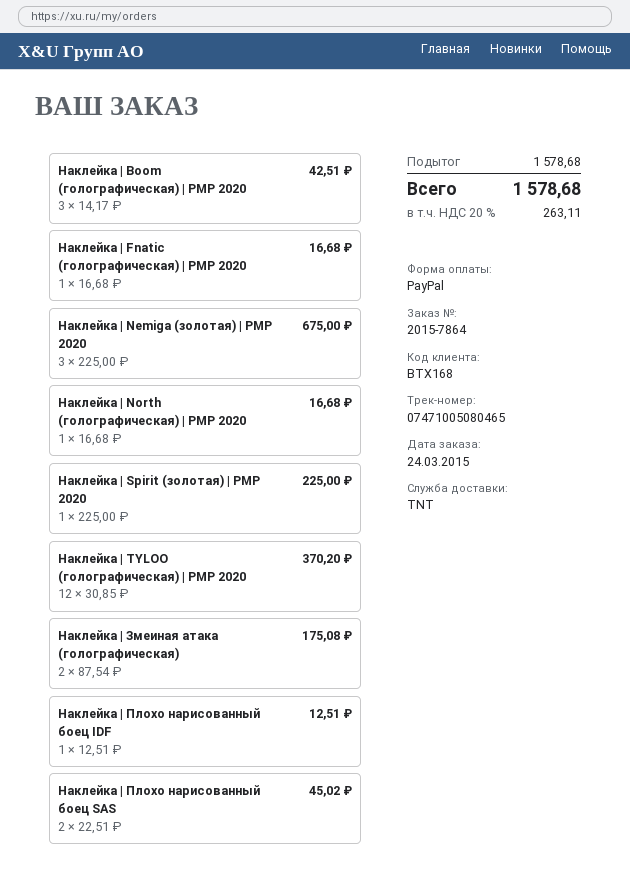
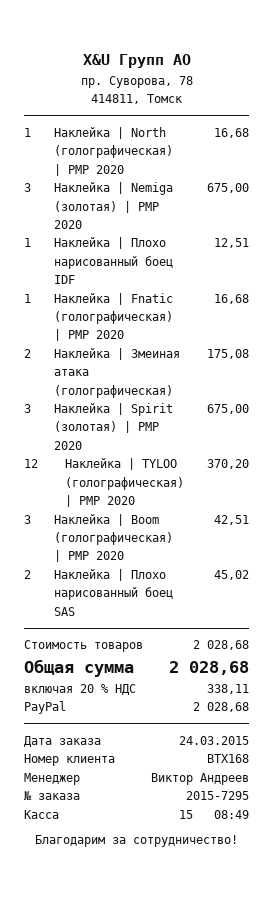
order number: 2015-7864 -> 2015-7295
Наклейка | Spirit (золотая) | РМР 2020: 1 for 225.00 -> 3 for 675.00
subtotal: 1578.68 -> 2028.68
tax: 20% = 263.11 -> 20% = 338.11
total: 1578.68 -> 2028.68

